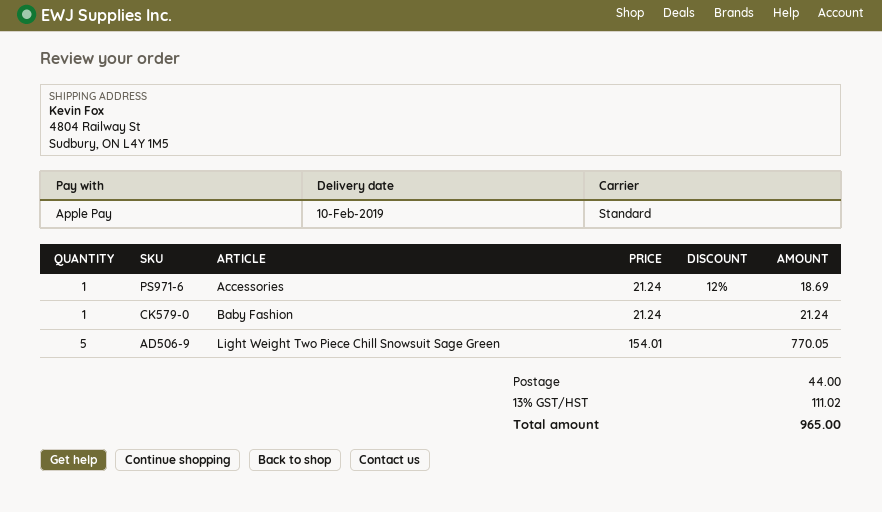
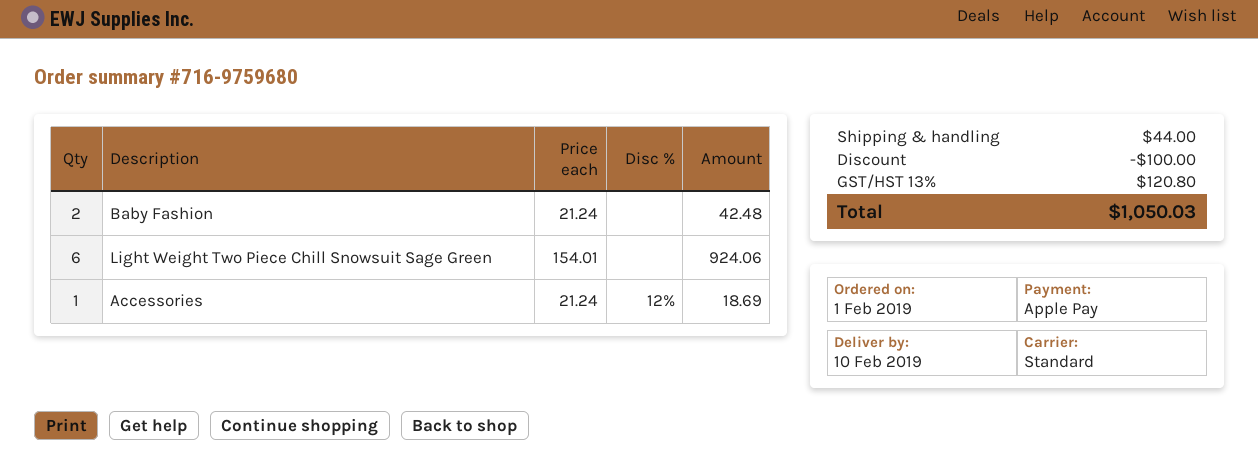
Baby Fashion: 1 x 21.24 = 21.24 -> 2 x 21.24 = 42.48
Light Weight Two Piece Chill Snowsuit Sage Green: 5 x 154.01 = 770.05 -> 6 x 154.01 = 924.06
discount: none -> 100.00
tax: 13% = 111.02 -> 13% = 120.80
total: 965.00 -> 1050.03

